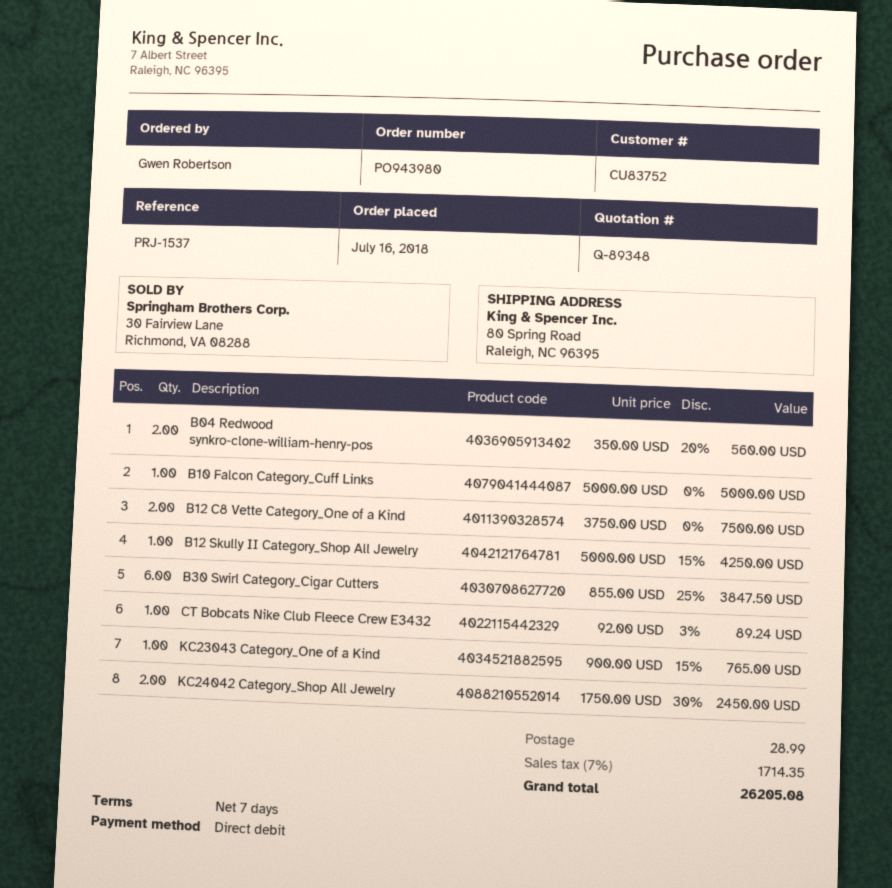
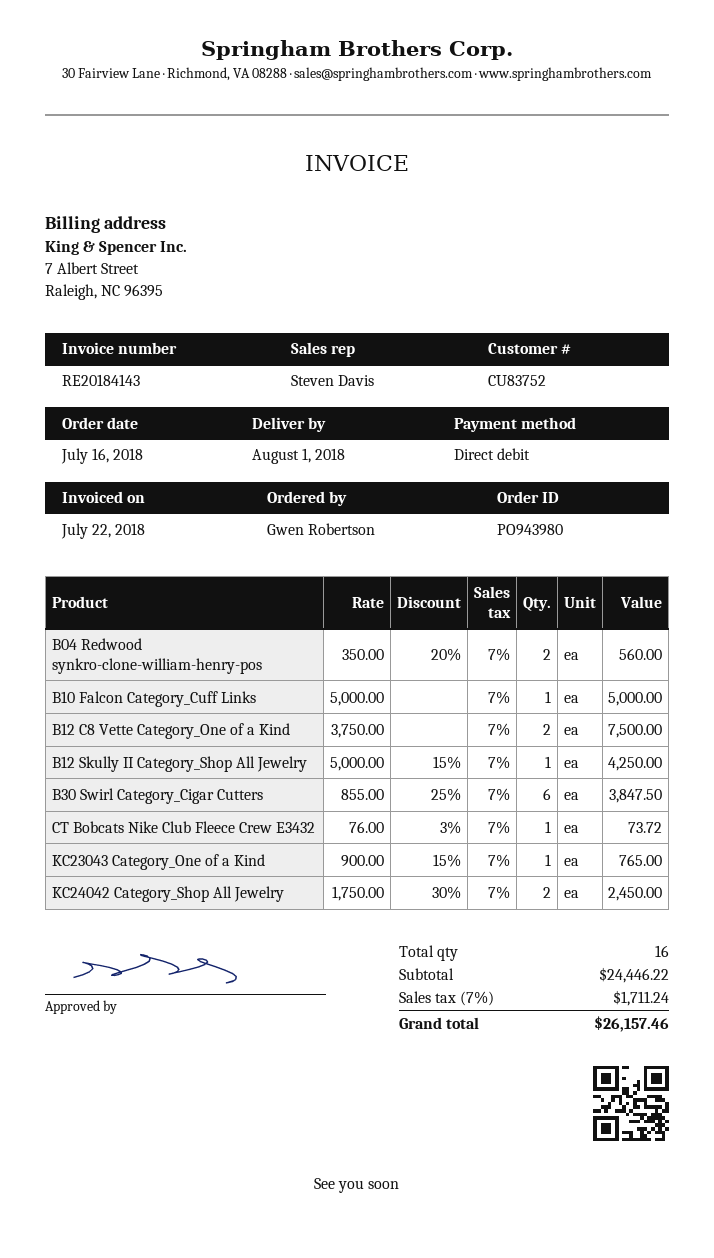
CT Bobcats Nike Club Fleece Crew E3432: 1 x 92.00 - 3% = 89.24 -> 1 x 76.00 - 3% = 73.72
shipping: 28.99 -> none
tax: 7% = 1714.35 -> 7% = 1711.24
total: 26205.08 -> 26157.46

